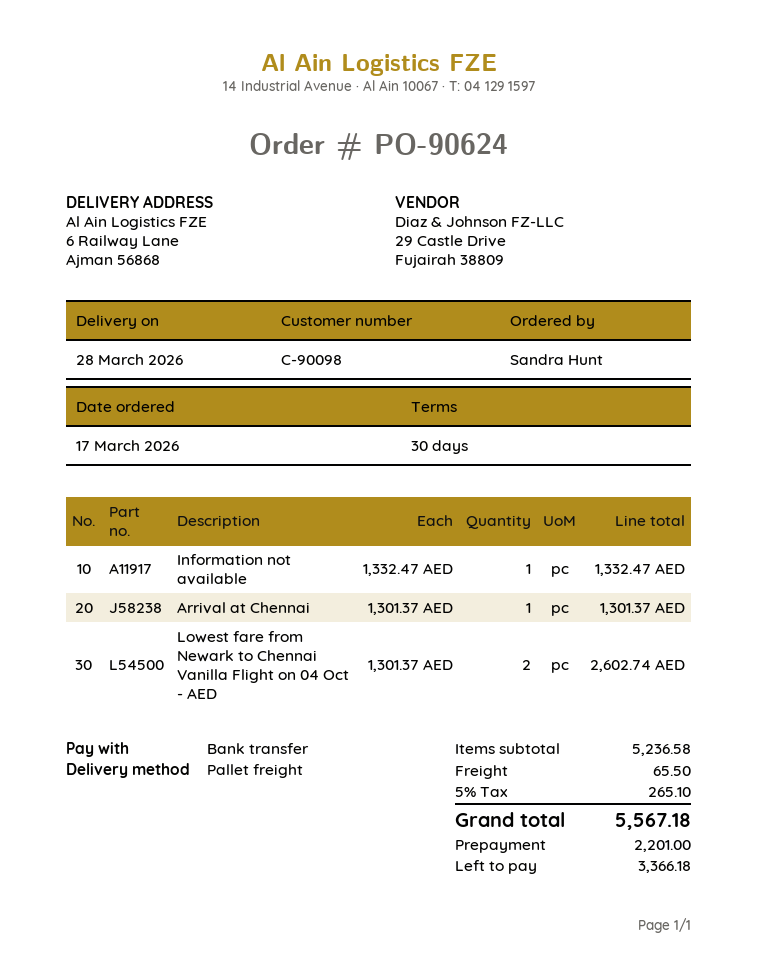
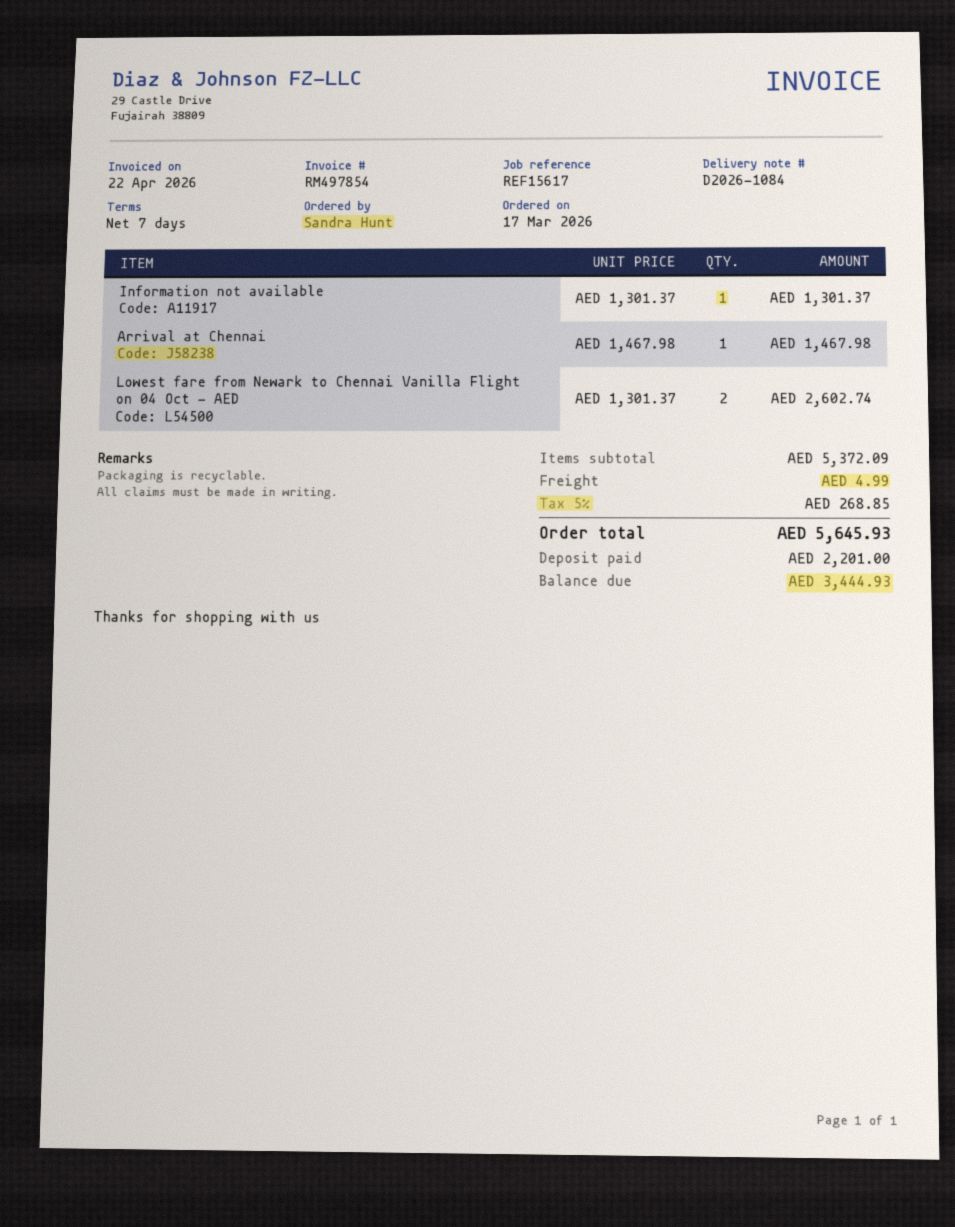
payment terms: 30 days -> 7 days
Information not available: 1 x 1332.47 = 1332.47 -> 1 x 1301.37 = 1301.37
Arrival at Chennai: 1 x 1301.37 = 1301.37 -> 1 x 1467.98 = 1467.98
subtotal: 5236.58 -> 5372.09
shipping: 65.50 -> 4.99
tax: 5% = 265.10 -> 5% = 268.85
total: 5567.18 -> 5645.93
balance: 3366.18 -> 3444.93

